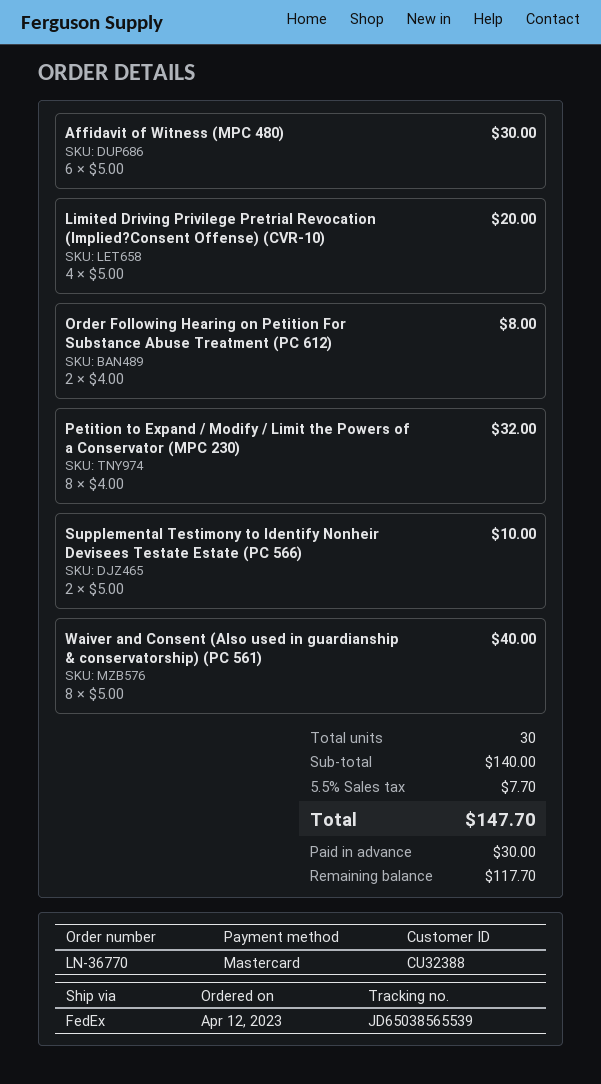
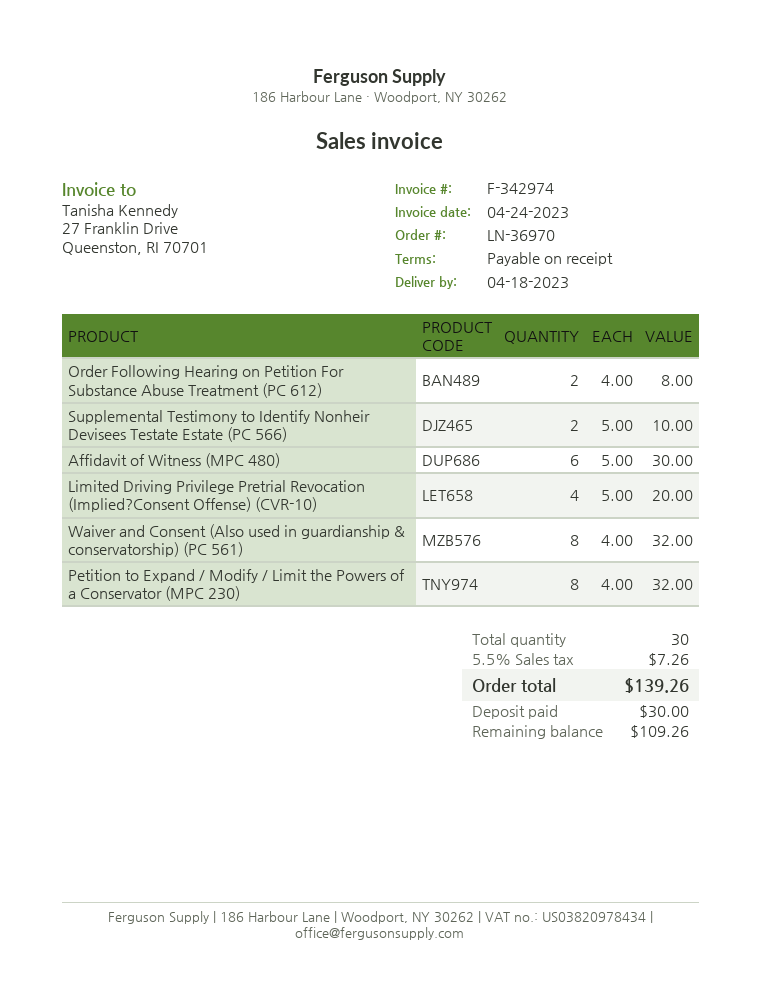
order number: LN-36770 -> LN-36970
Waiver and Consent (Also used in guardianship & conservatorship) (PC 561): 8 x 5.00 = 40.00 -> 8 x 4.00 = 32.00
tax: 5.5% = 7.70 -> 5.5% = 7.26
total: 147.70 -> 139.26
balance: 117.70 -> 109.26

